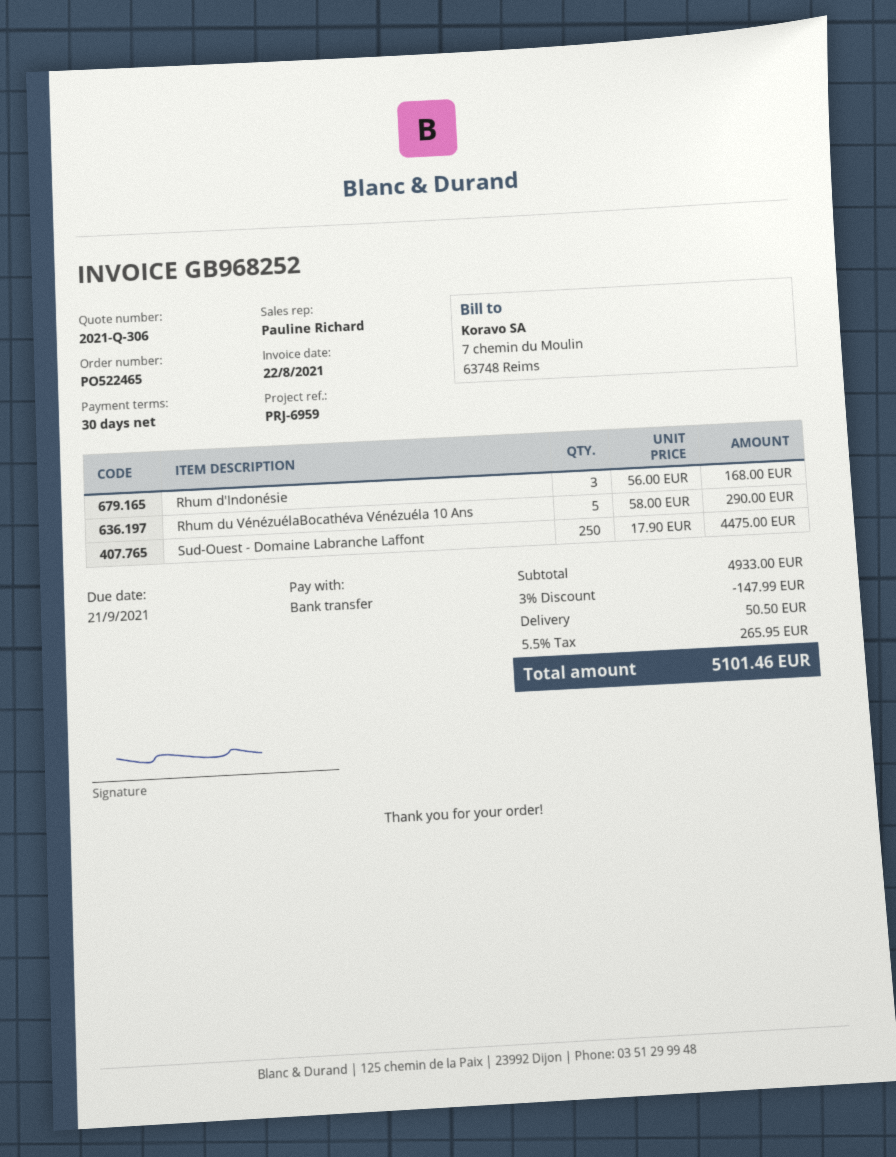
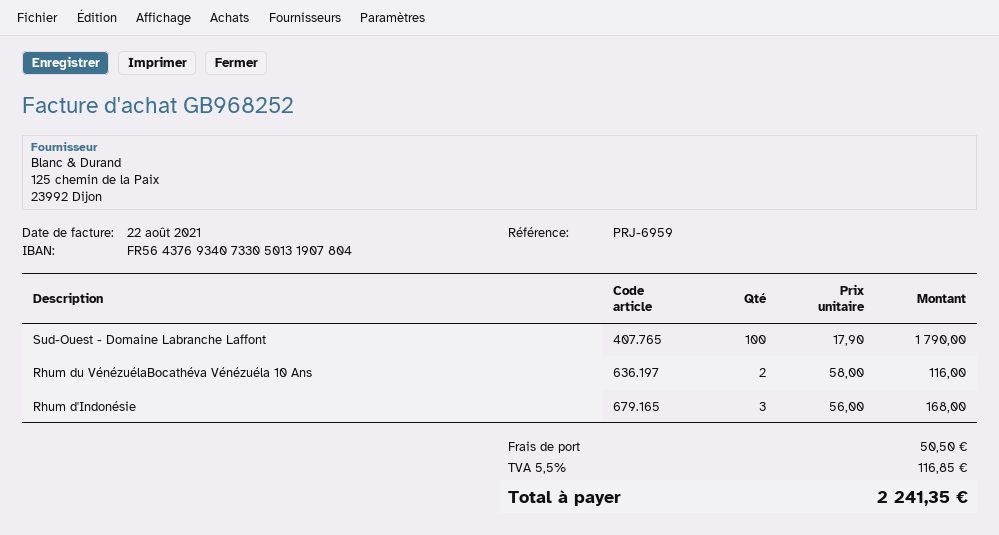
Rhum du VénézuélaBocathéva Vénézuéla 10 Ans: 5 x 58.00 = 290.00 -> 2 x 58.00 = 116.00
Sud-Ouest - Domaine Labranche Laffont: 250 x 17.90 = 4475.00 -> 100 x 17.90 = 1790.00
discount: 3% = 147.99 -> none
tax: 5.5% = 265.95 -> 5.5% = 116.85
total: 5101.46 -> 2241.35

